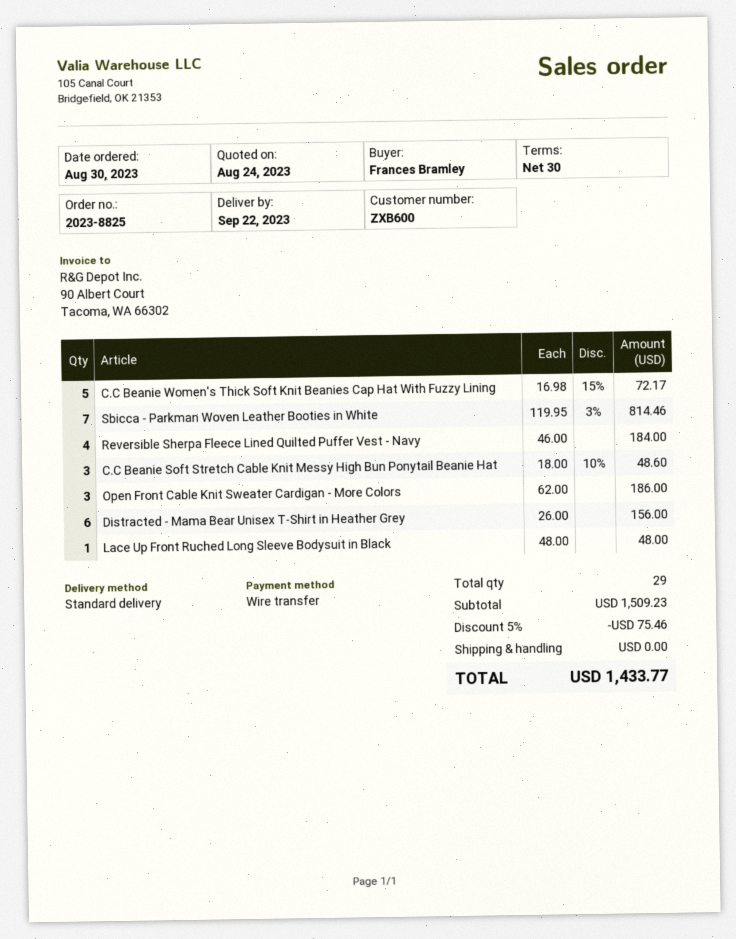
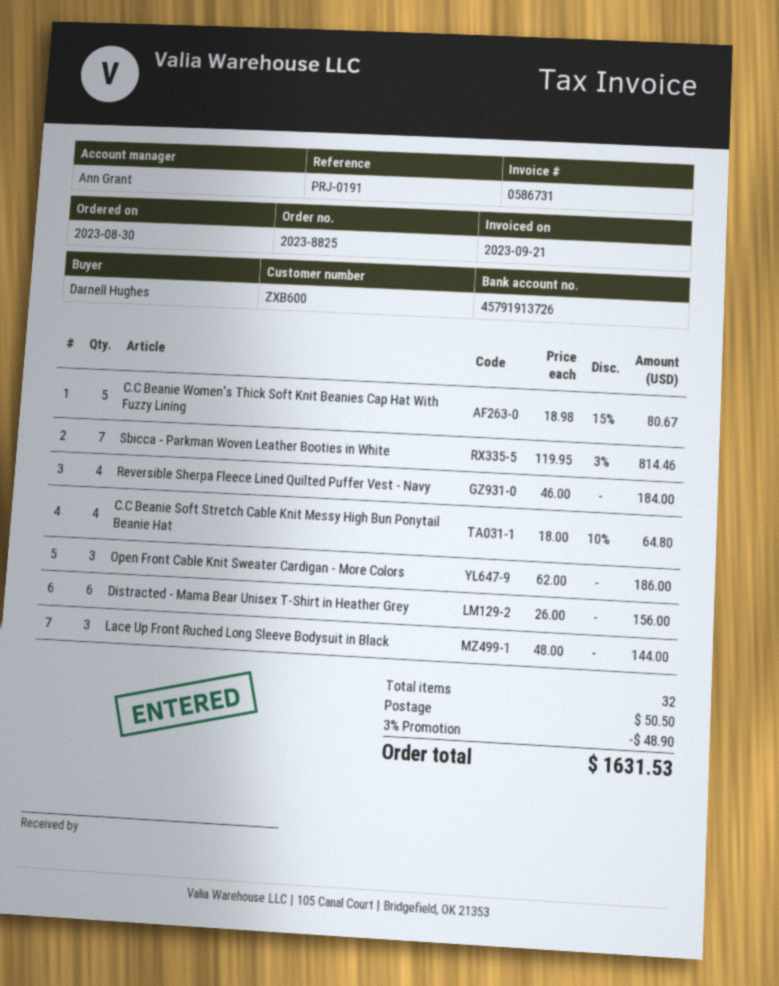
ordered by: Frances Bramley -> Darnell Hughes
C.C Beanie Women's Thick Soft Knit Beanies Cap Hat With Fuzzy Lining: 5 x 16.98 - 15% = 72.17 -> 5 x 18.98 - 15% = 80.67
C.C Beanie Soft Stretch Cable Knit Messy High Bun Ponytail Beanie Hat: 3 x 18.00 - 10% = 48.60 -> 4 x 18.00 - 10% = 64.80
Lace Up Front Ruched Long Sleeve Bodysuit in Black: 1 x 48.00 = 48.00 -> 3 x 48.00 = 144.00
total quantity: 29 -> 32
discount: 5% = 75.46 -> 3% = 48.90
shipping: 0.00 -> 50.50
total: 1433.77 -> 1631.53

